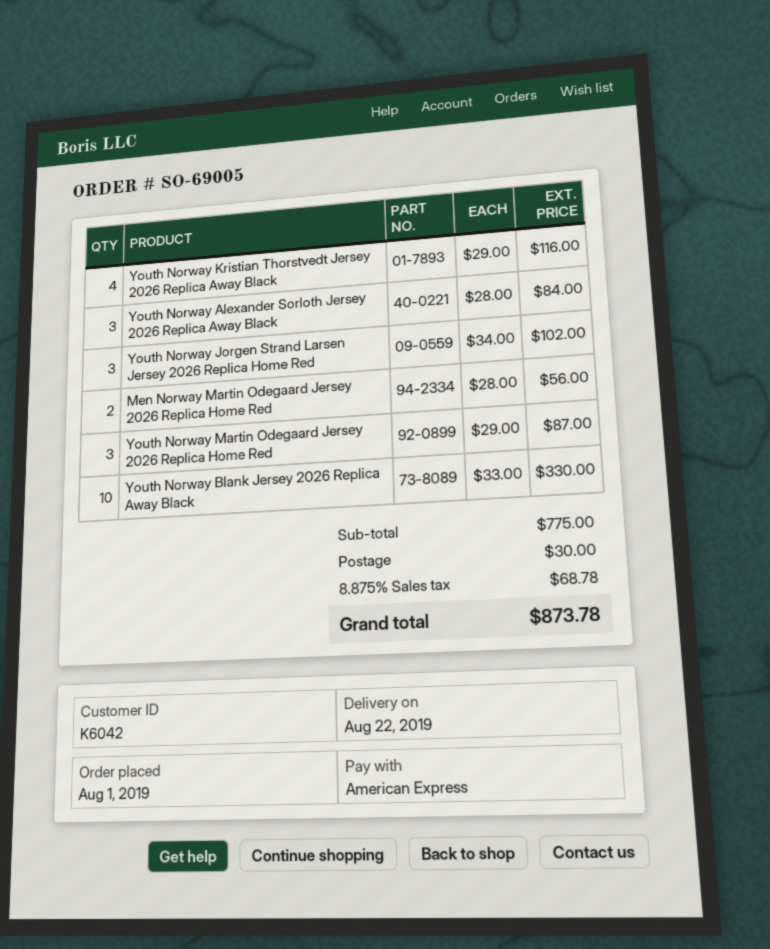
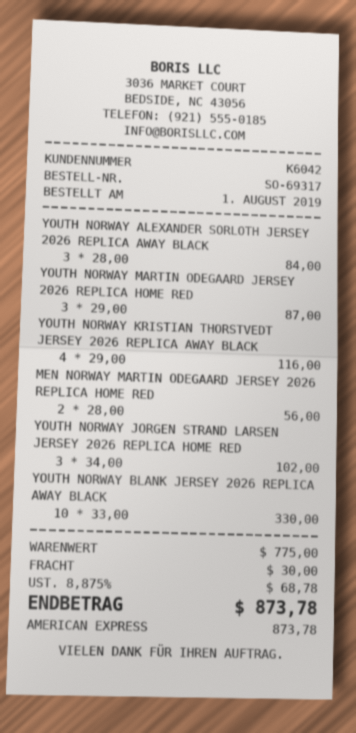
order number: SO-69005 -> SO-69317

